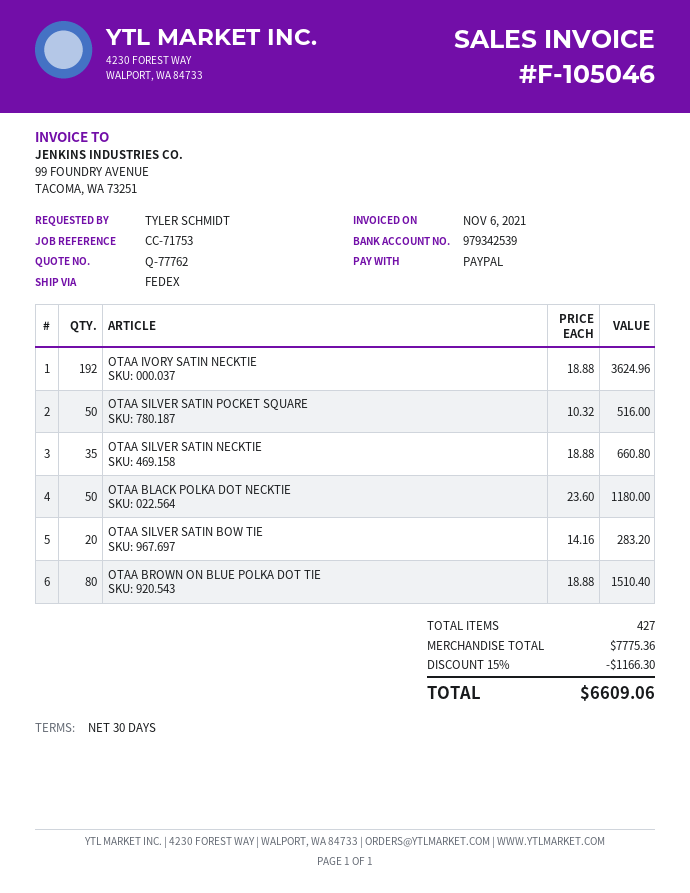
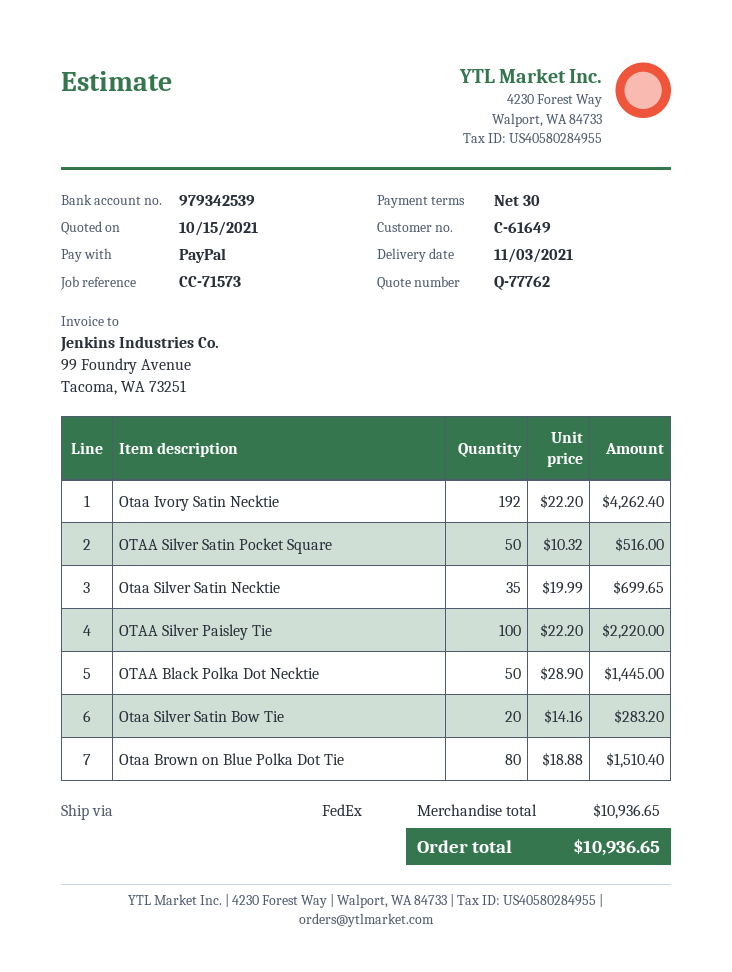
reference: CC-71753 -> CC-71573
OTAA IVORY SATIN NECKTIE: 192 x 18.88 = 3624.96 -> 192 x 22.20 = 4262.40
OTAA SILVER SATIN NECKTIE: 35 x 18.88 = 660.80 -> 35 x 19.99 = 699.65
OTAA BLACK POLKA DOT NECKTIE: 50 x 23.60 = 1180.00 -> 50 x 28.90 = 1445.00
OTAA Silver Paisley Tie: none -> 100 x 22.20 = 2220.00
subtotal: 7775.36 -> 10936.65
discount: 15% = 1166.30 -> none
total: 6609.06 -> 10936.65

